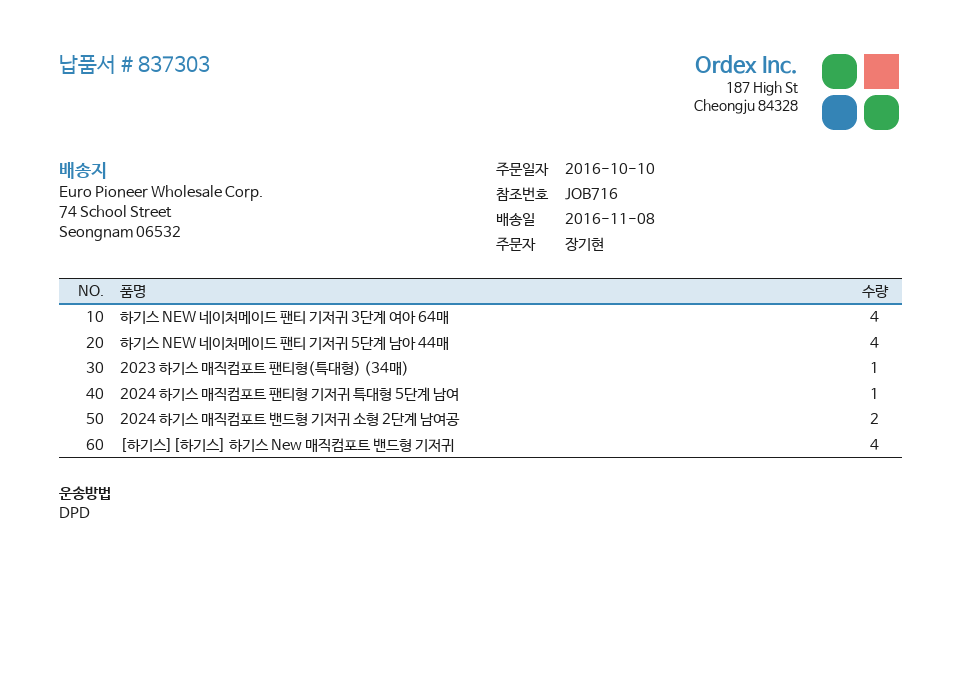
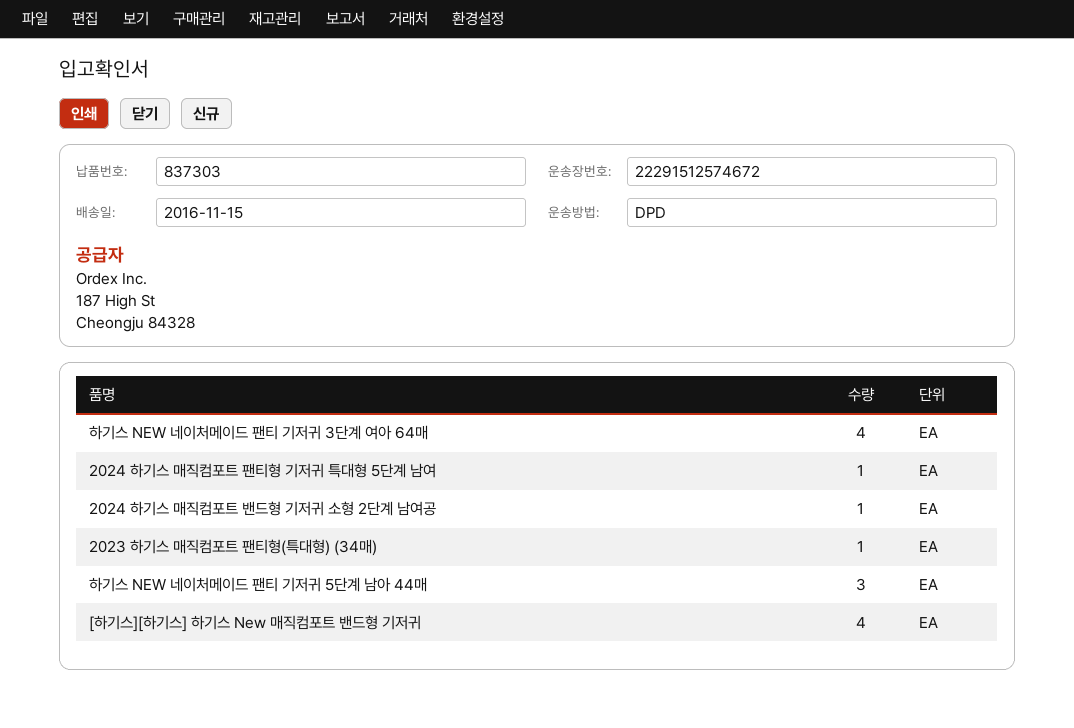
delivery date: 2016-11-08 -> 2016-11-15
하기스 NEW 네이처메이드 팬티 기저귀 5단계 남아 44매: 4 -> 3
2024 하기스 매직컴포트 밴드형 기저귀 소형 2단계 남여공: 2 -> 1

